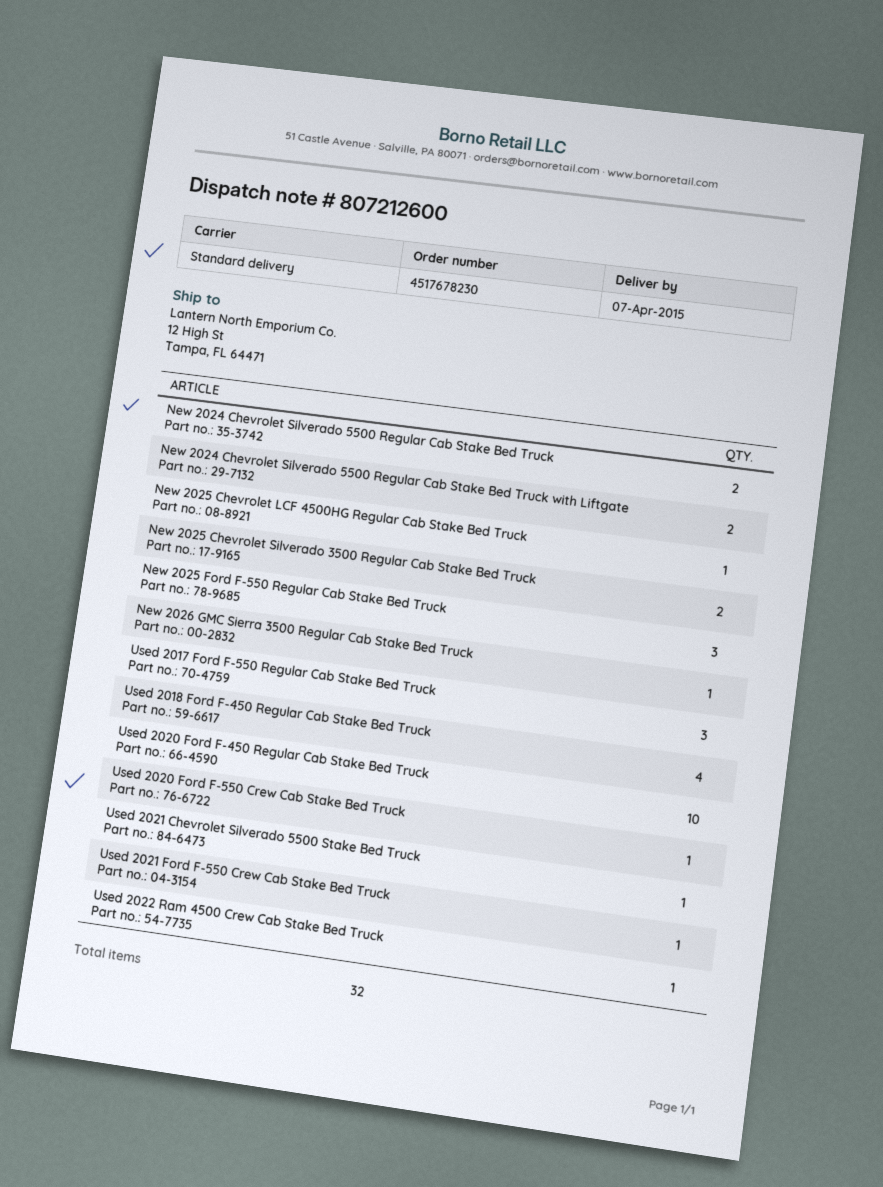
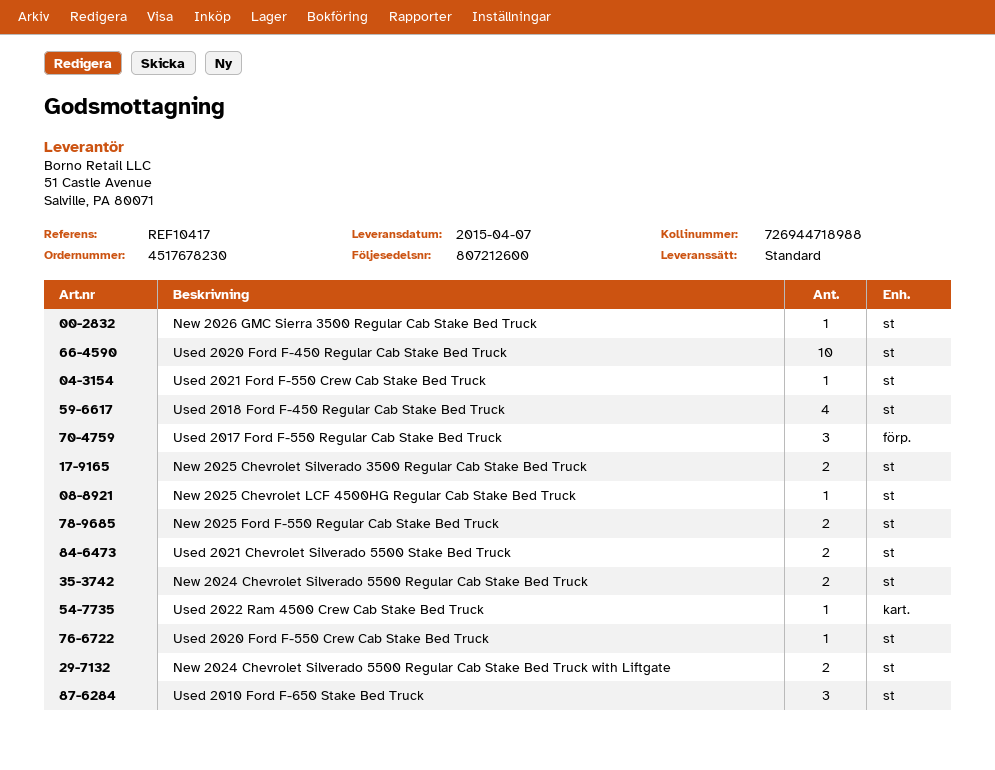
New 2025 Ford F-550 Regular Cab Stake Bed Truck: 3 -> 2
Used 2021 Chevrolet Silverado 5500 Stake Bed Truck: 1 -> 2
Used 2010 Ford F-650 Stake Bed Truck: none -> 3

